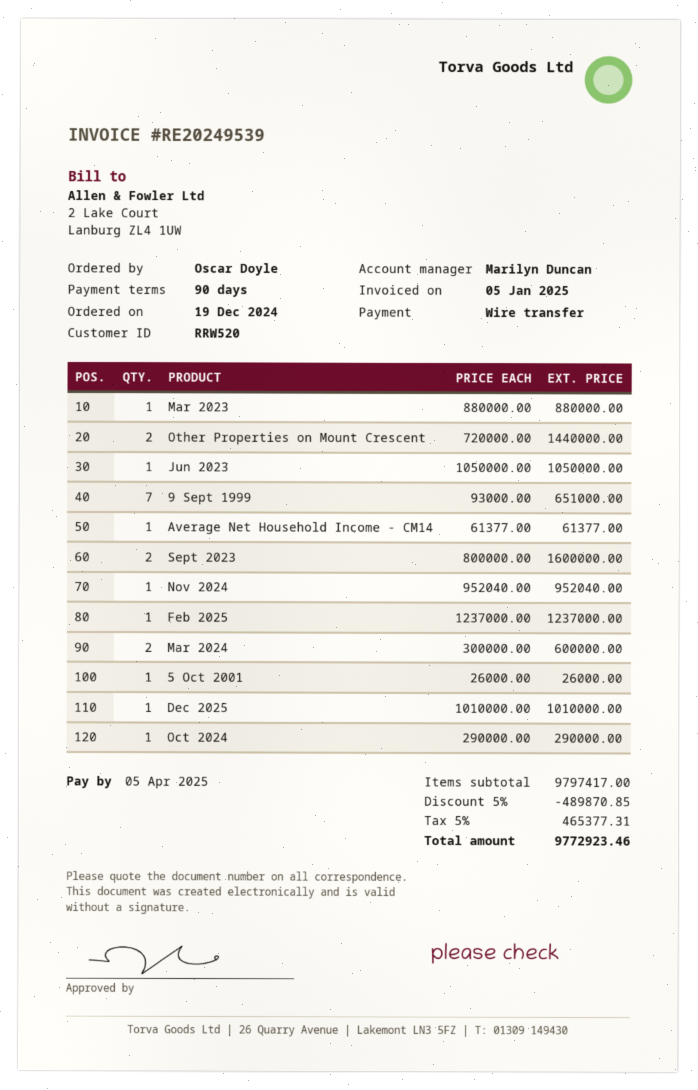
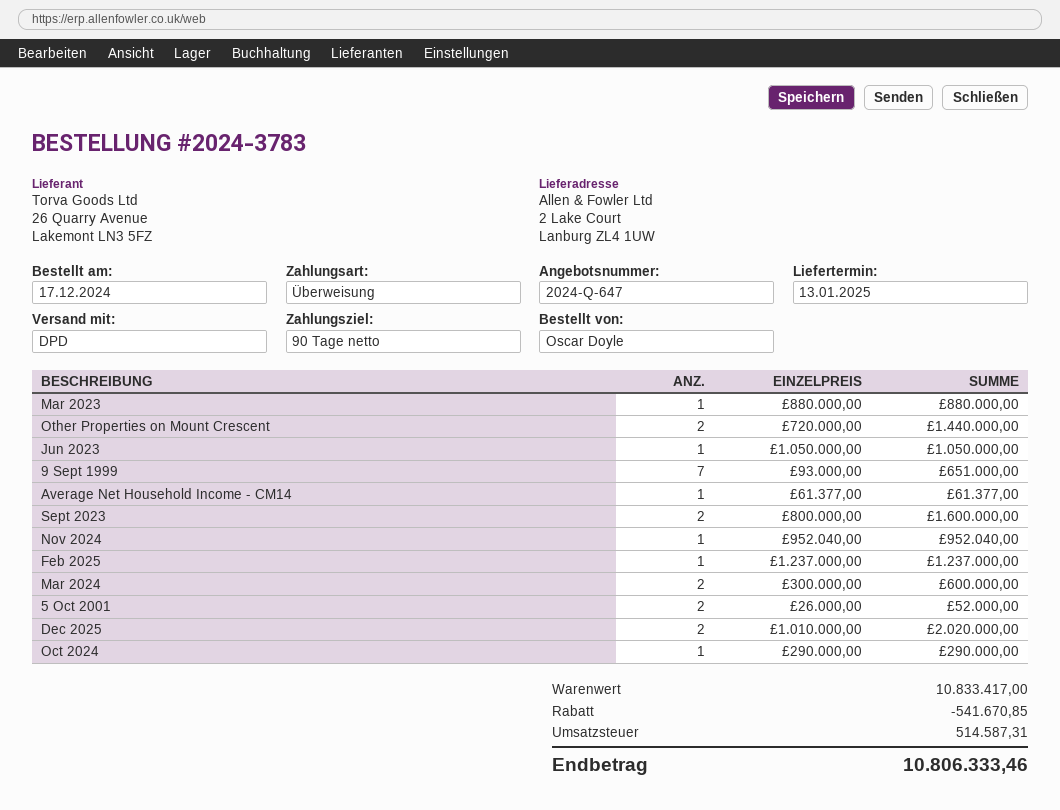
order date: 2024-12-19 -> 2024-12-17
5 Oct 2001: 1 x 26000.00 = 26000.00 -> 2 x 26000.00 = 52000.00
Dec 2025: 1 x 1010000.00 = 1010000.00 -> 2 x 1010000.00 = 2020000.00
subtotal: 9797417.00 -> 10833417.00
discount: 489870.85 -> 541670.85
tax: 465377.31 -> 514587.31
total: 9772923.46 -> 10806333.46

